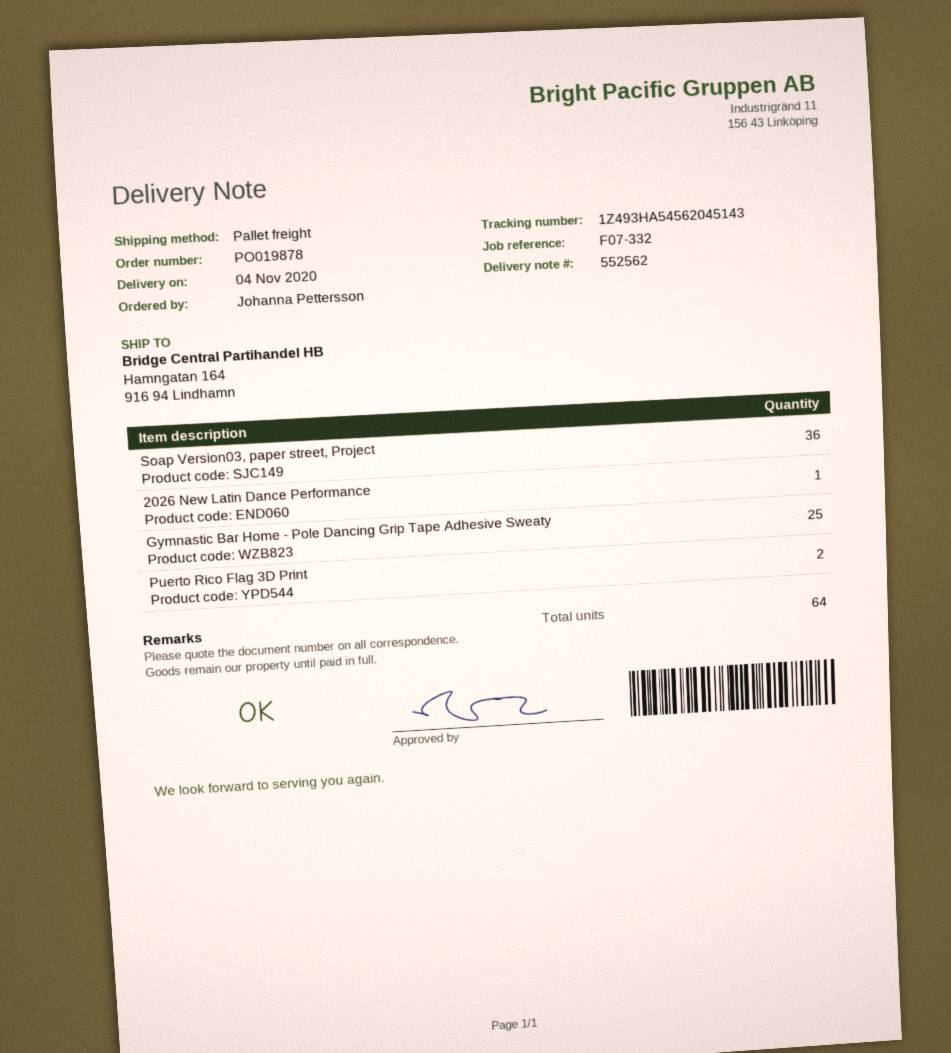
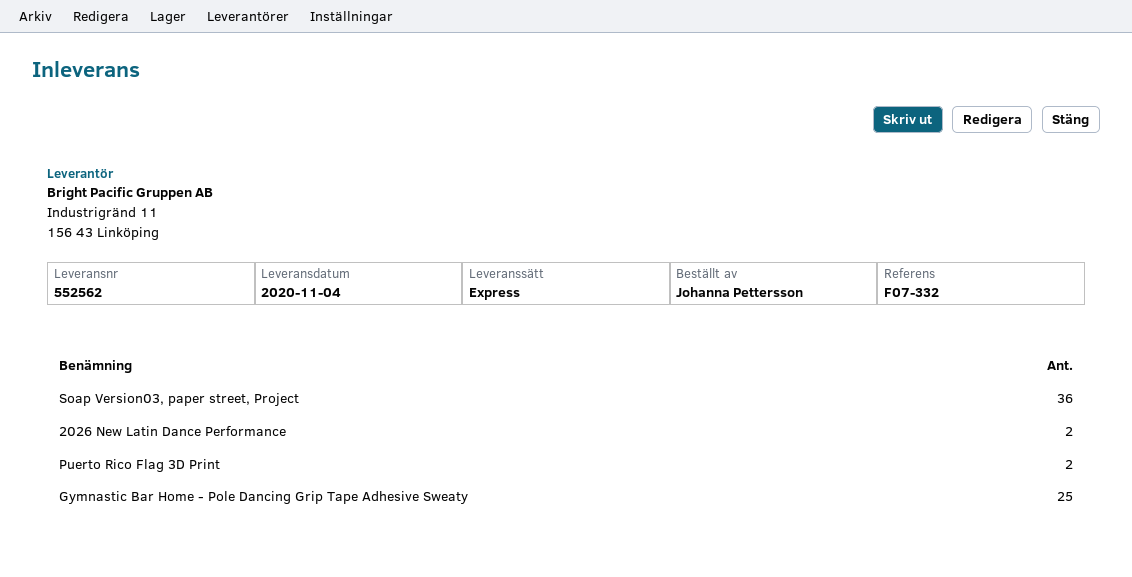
shipping method: pallet freight -> express
2026 New Latin Dance Performance: 1 -> 2

